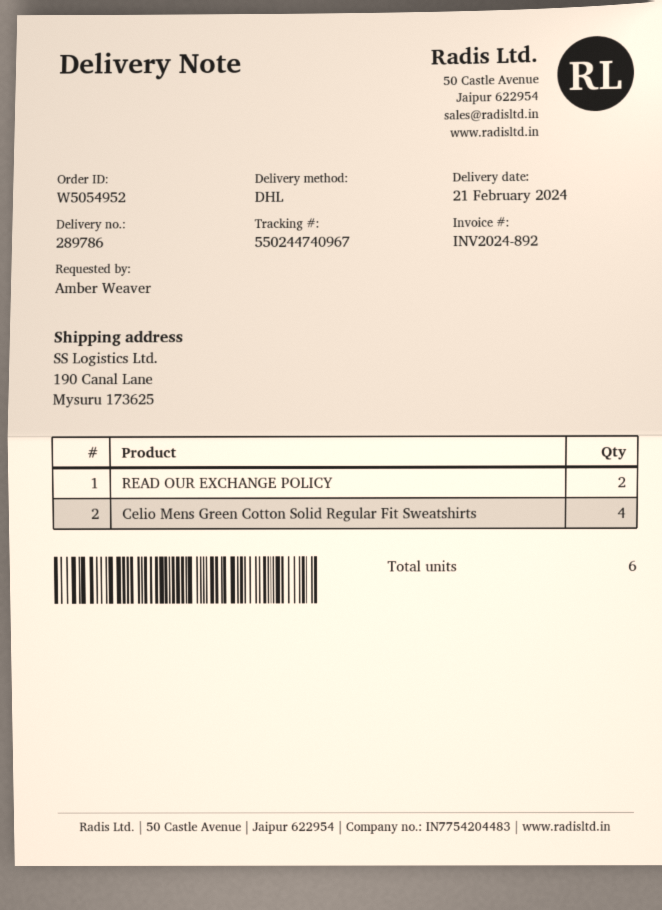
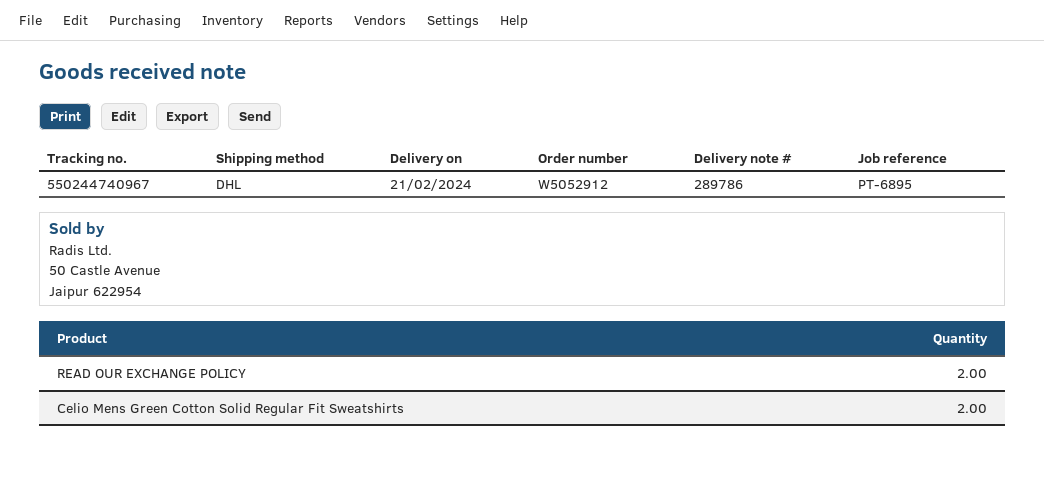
order number: W5054952 -> W5052912
Celio Mens Green Cotton Solid Regular Fit Sweatshirts: 4 -> 2

